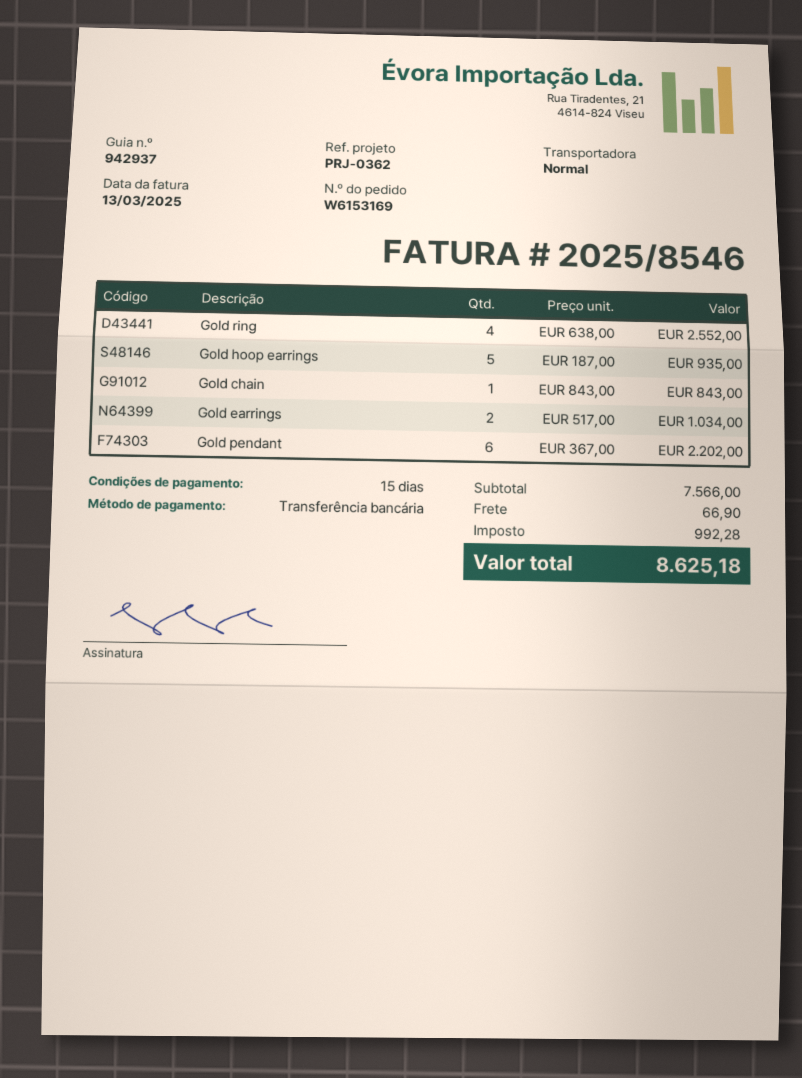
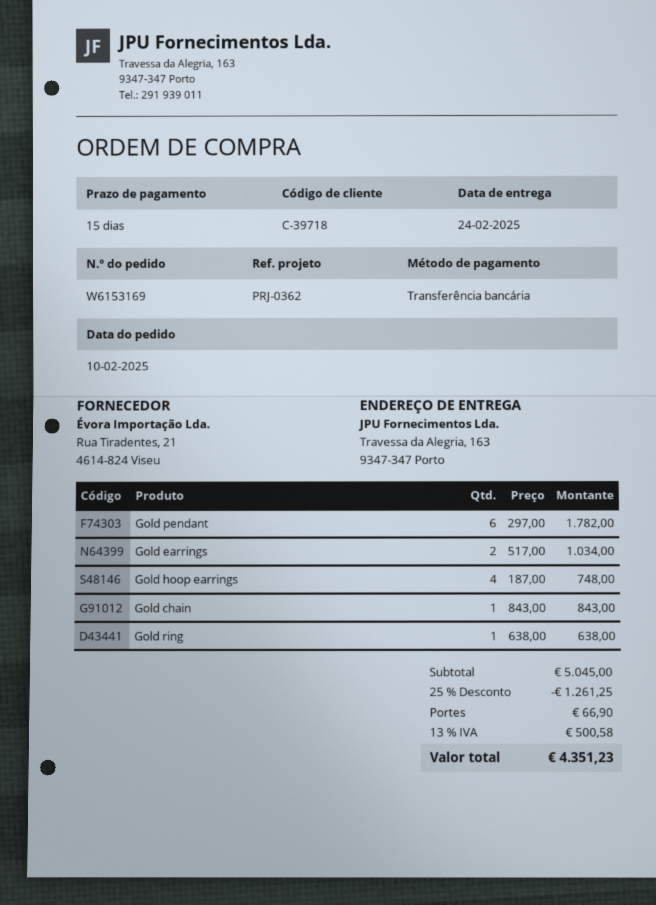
Gold ring: 4 x 638.00 = 2552.00 -> 1 x 638.00 = 638.00
Gold hoop earrings: 5 x 187.00 = 935.00 -> 4 x 187.00 = 748.00
Gold pendant: 6 x 367.00 = 2202.00 -> 6 x 297.00 = 1782.00
subtotal: 7566.00 -> 5045.00
discount: none -> 25% = 1261.25
tax: 992.28 -> 500.58
total: 8625.18 -> 4351.23

